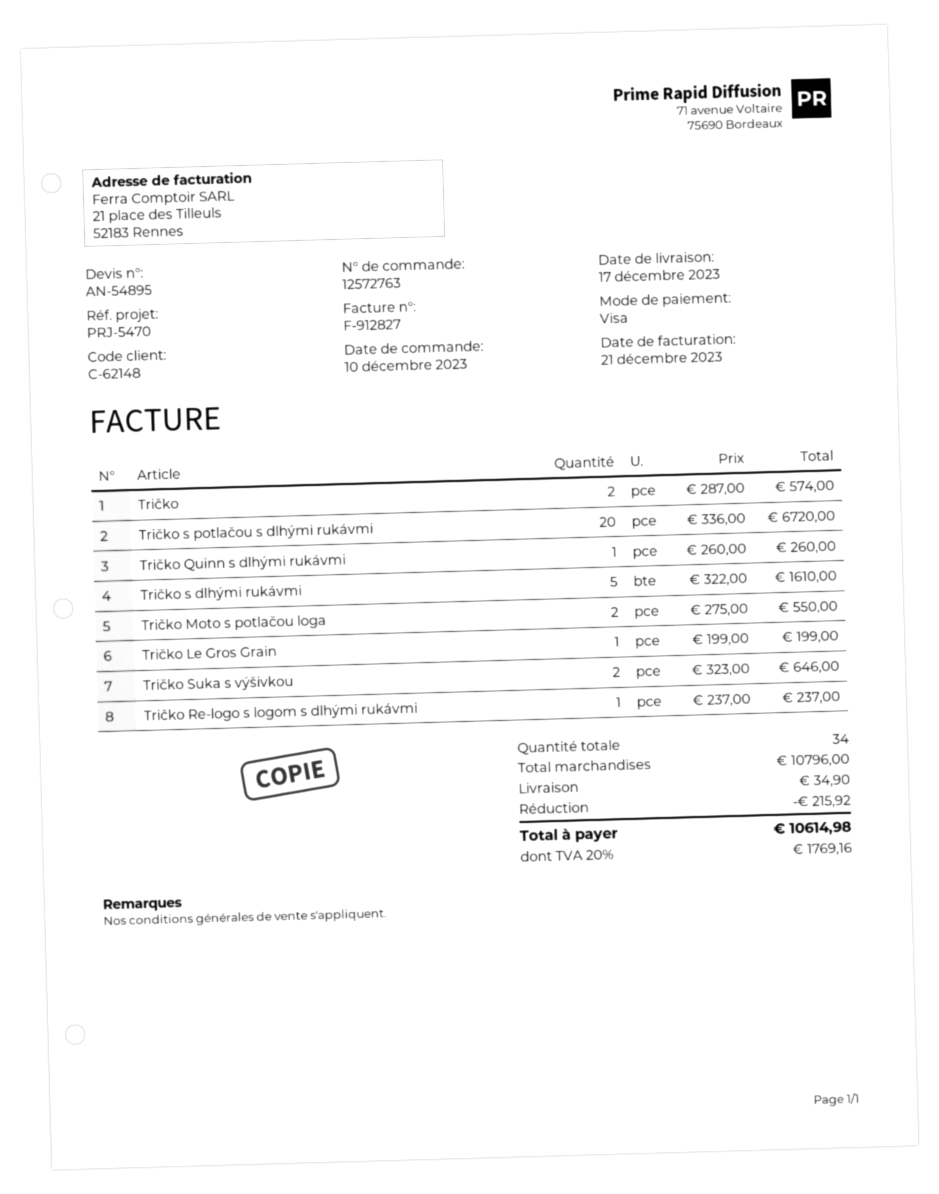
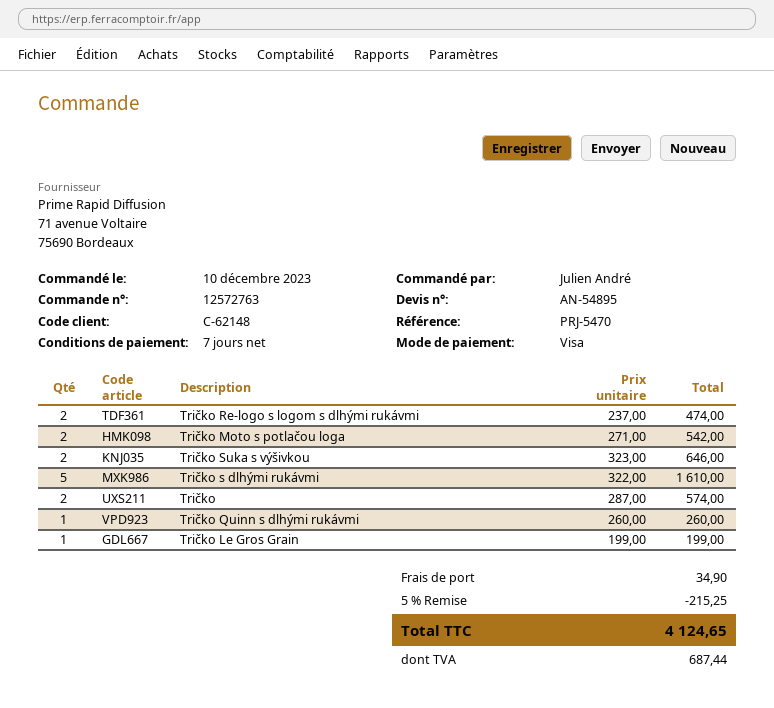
Tričko s potlačou s dlhými rukávmi: 20 x 336.00 = 6720.00 -> none
Tričko Moto s potlačou loga: 2 x 275.00 = 550.00 -> 2 x 271.00 = 542.00
Tričko Re-logo s logom s dlhými rukávmi: 1 x 237.00 = 237.00 -> 2 x 237.00 = 474.00
discount: 215.92 -> 215.25
tax: 1769.16 -> 687.44
total: 10614.98 -> 4124.65

